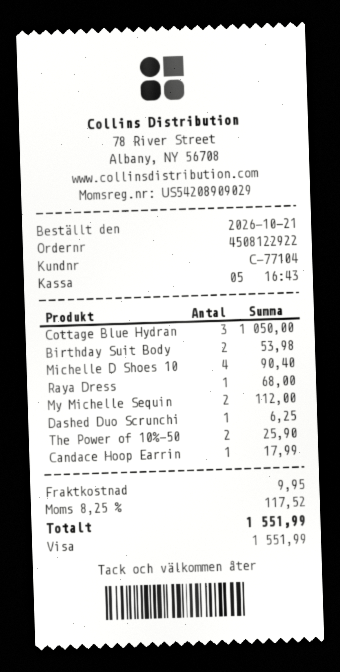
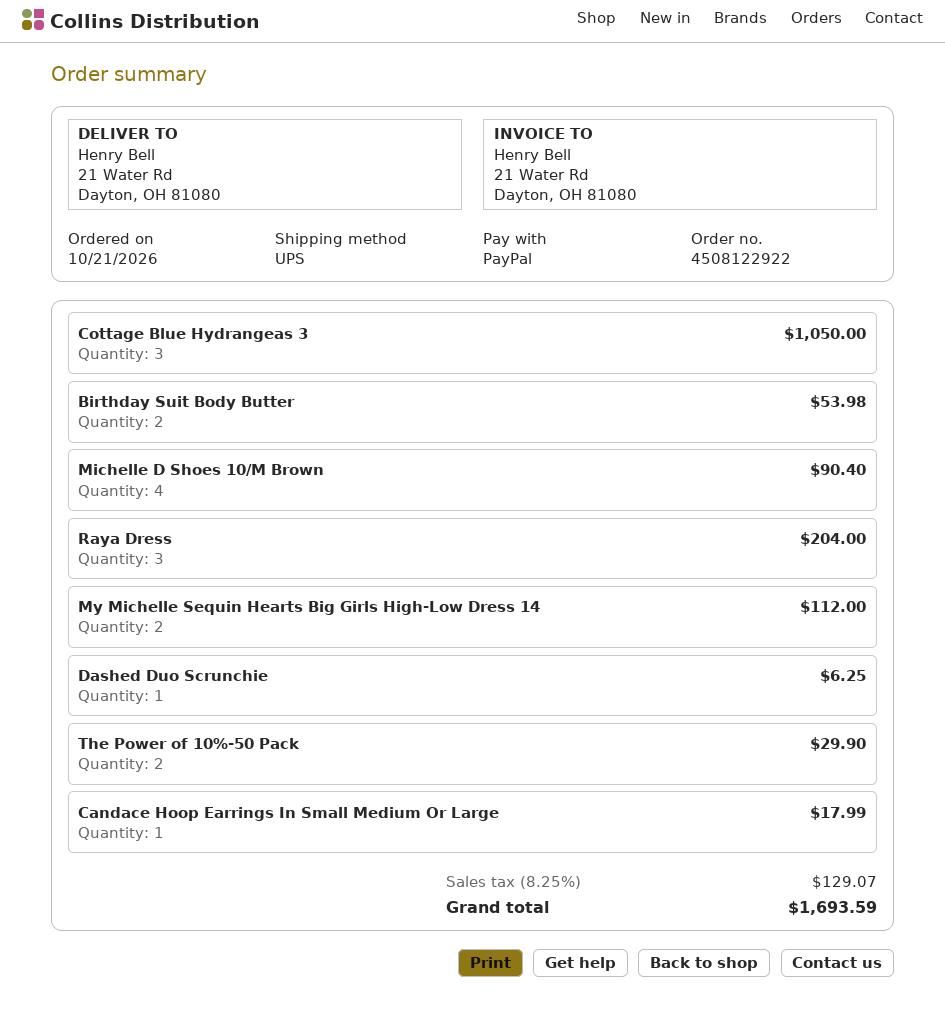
payment method: Visa -> PayPal
Raya Dress: 1 for 68.00 -> 3 for 204.00
The Power of 10%-50: 2 for 25.90 -> 2 for 29.90
shipping: 9.95 -> none
tax: 8.25% = 117.52 -> 8.25% = 129.07
total: 1551.99 -> 1693.59

